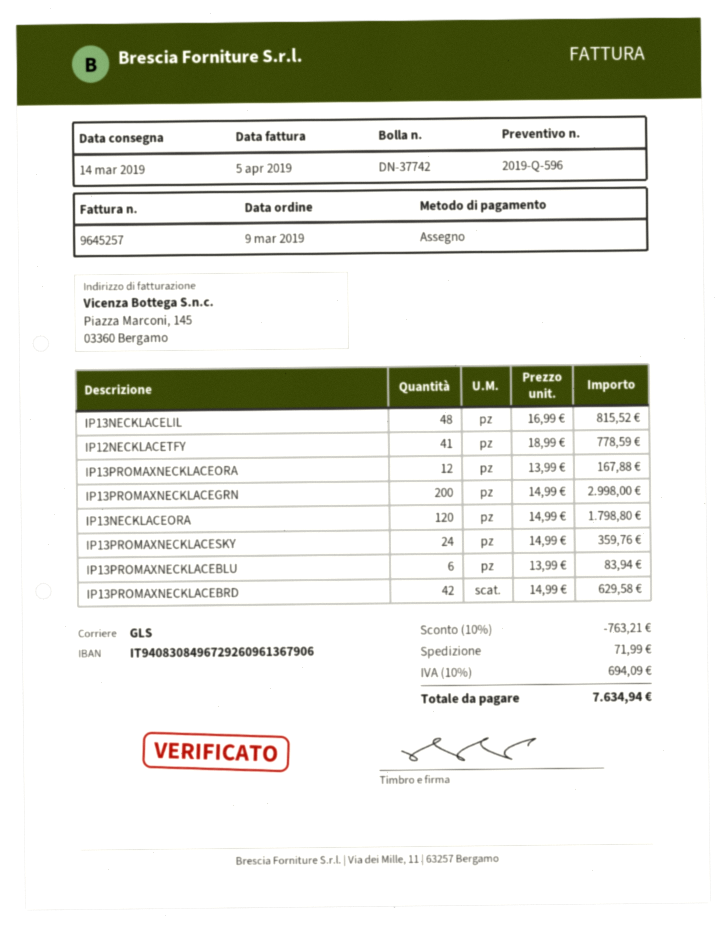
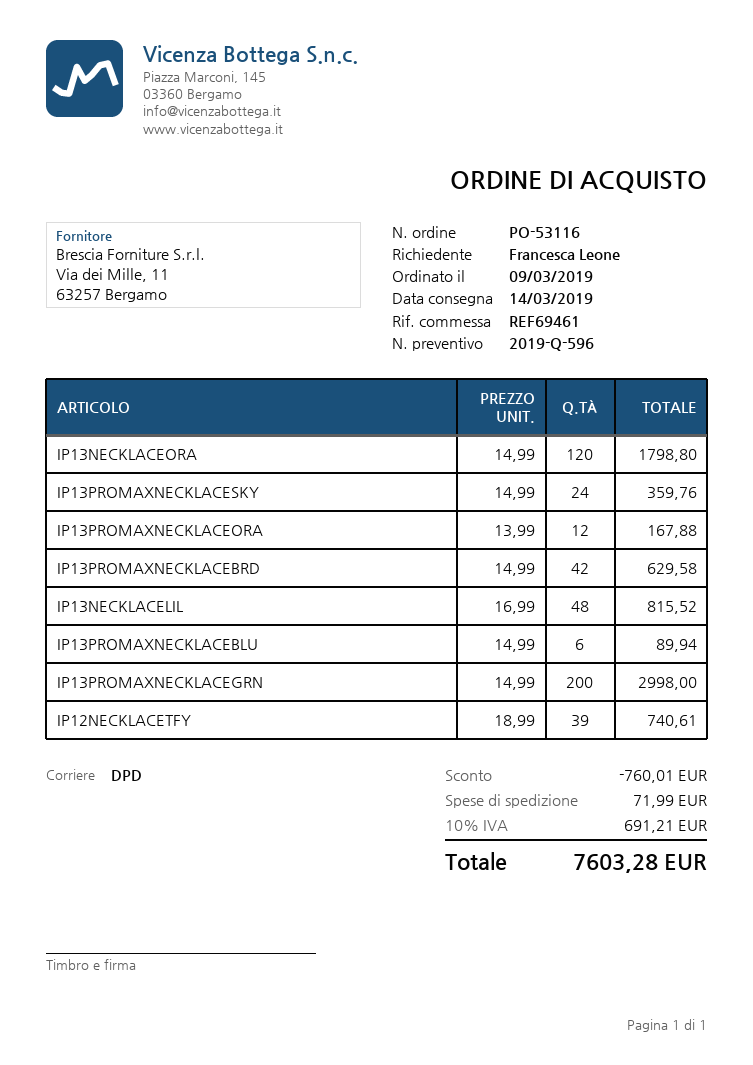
shipping method: GLS -> DPD
IP12NECKLACETFY: 41 x 18.99 = 778.59 -> 39 x 18.99 = 740.61
IP13PROMAXNECKLACEBLU: 6 x 13.99 = 83.94 -> 6 x 14.99 = 89.94
discount: 763.21 -> 760.01
tax: 10% = 694.09 -> 10% = 691.21
total: 7634.94 -> 7603.28

